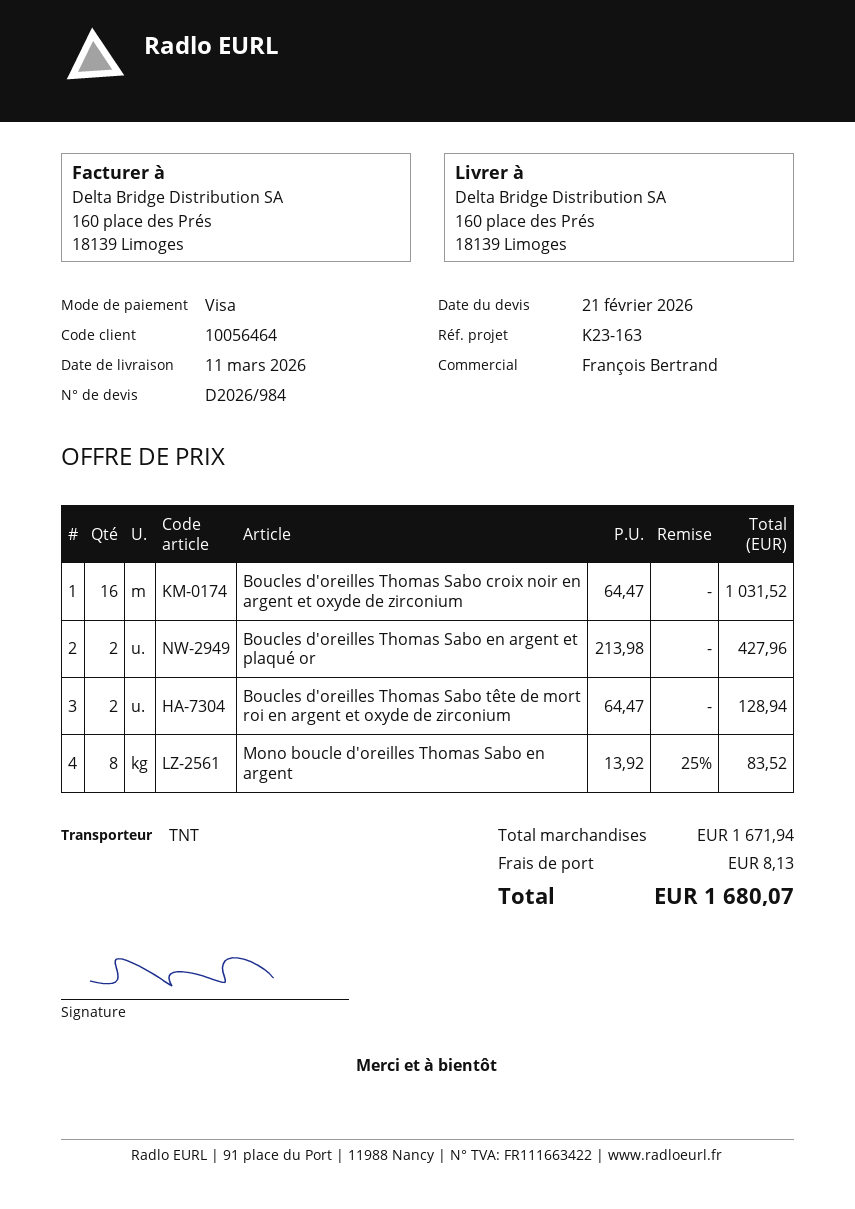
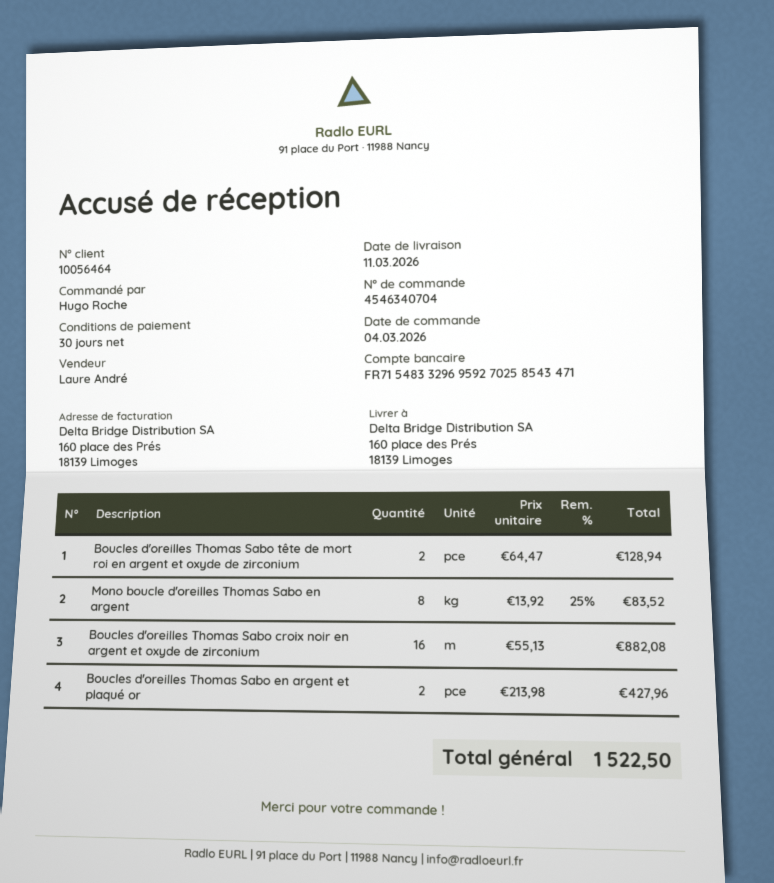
sales rep: François Bertrand -> Laure André
Boucles d'oreilles Thomas Sabo croix noir en argent et oxyde de zirconium: 16 x 64.47 = 1031.52 -> 16 x 55.13 = 882.08
shipping: 8.13 -> none
total: 1680.07 -> 1522.50

